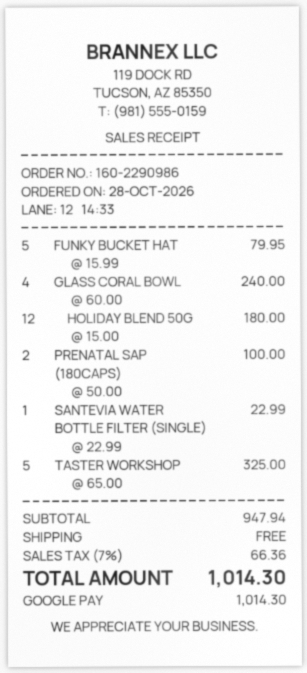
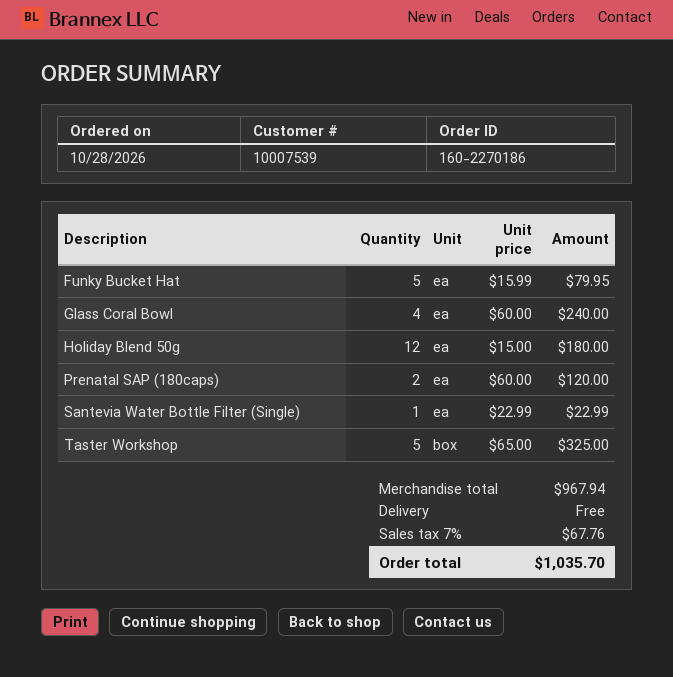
order number: 160-2290986 -> 160-2270186
PRENATAL SAP (180CAPS): 2 x 50.00 = 100.00 -> 2 x 60.00 = 120.00
subtotal: 947.94 -> 967.94
tax: 7% = 66.36 -> 7% = 67.76
total: 1014.30 -> 1035.70

